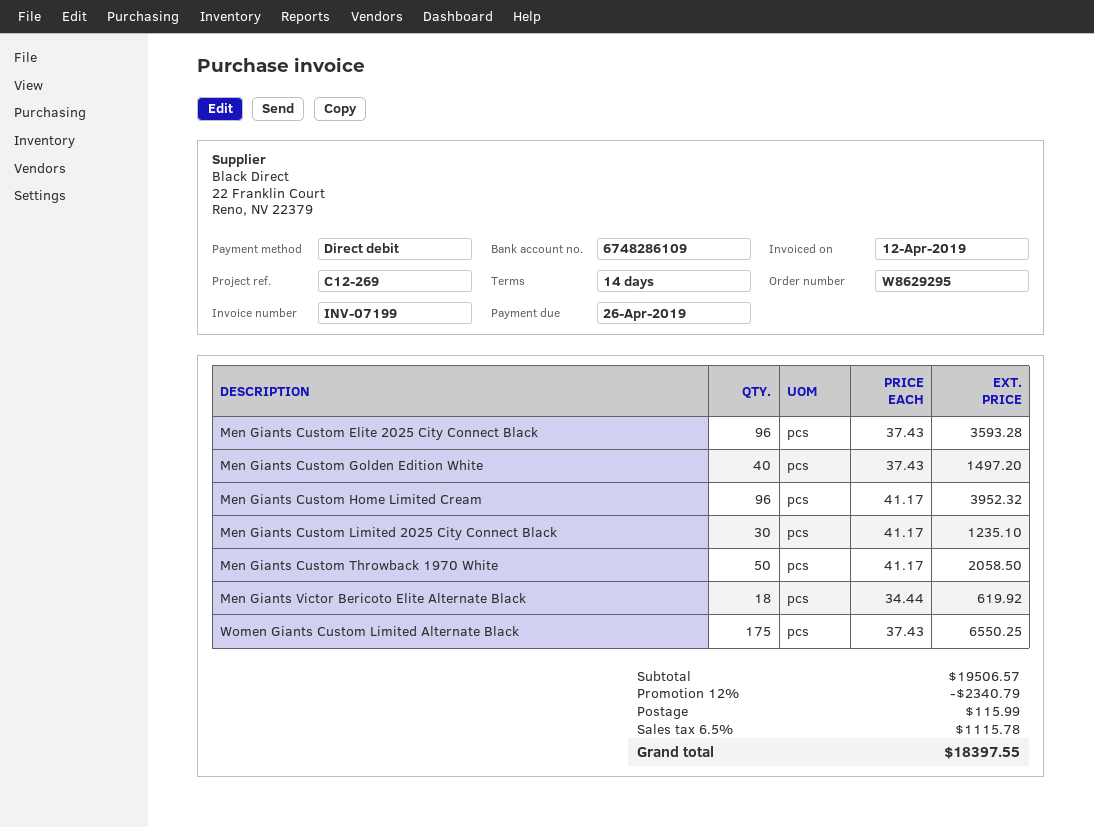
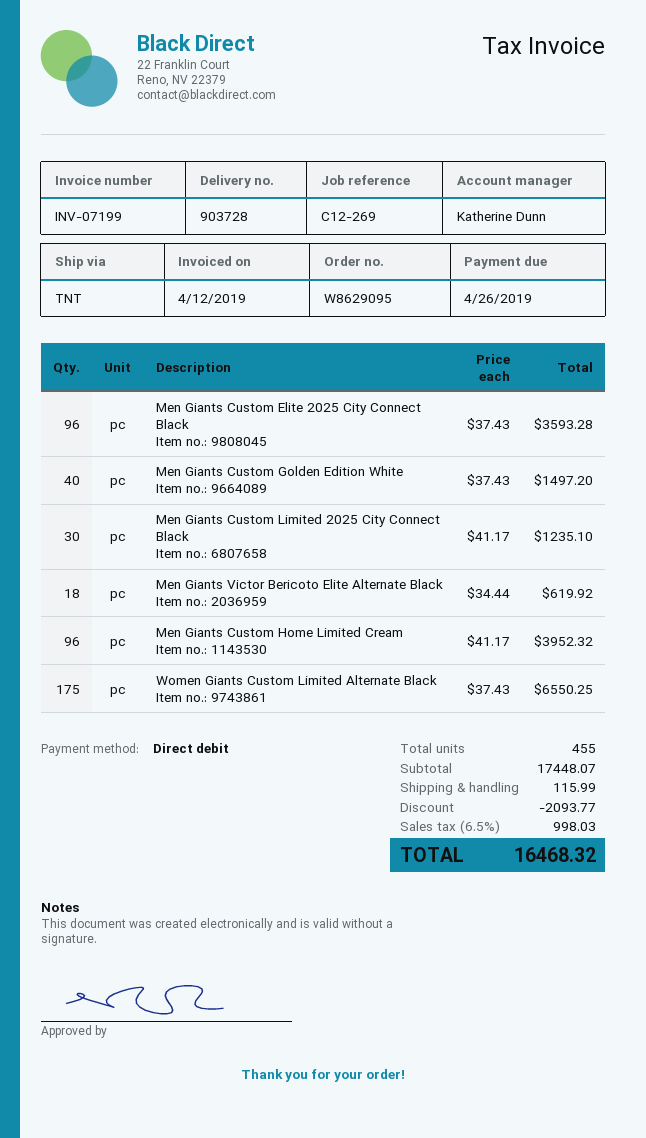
order number: W8629295 -> W8629095
Men Giants Custom Throwback 1970 White: 50 x 41.17 = 2058.50 -> none
subtotal: 19506.57 -> 17448.07
discount: 2340.79 -> 2093.77
tax: 6.5% = 1115.78 -> 6.5% = 998.03
total: 18397.55 -> 16468.32

